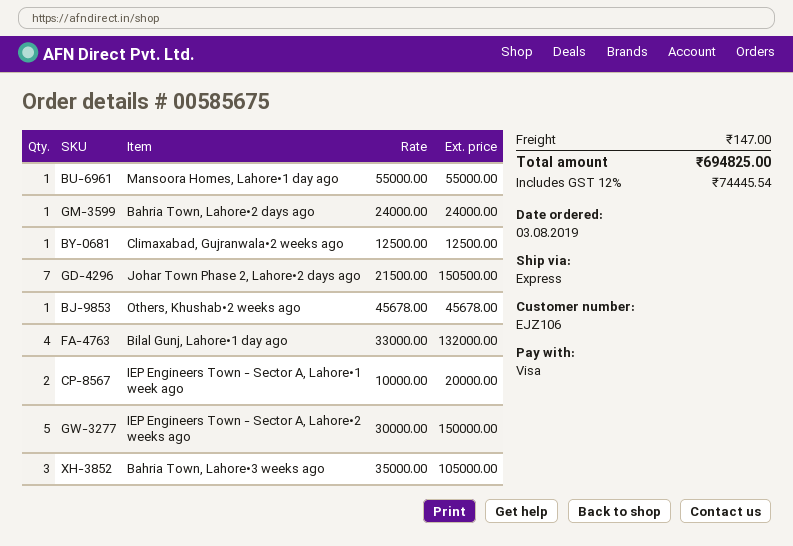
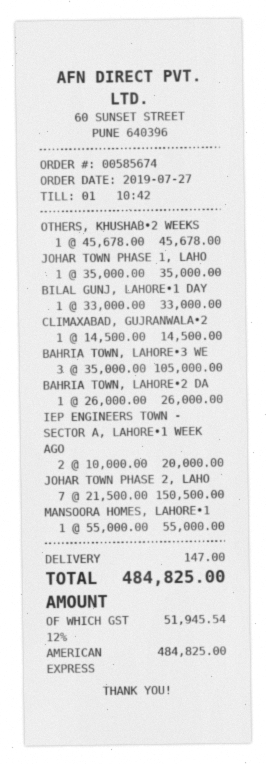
order number: 00585675 -> 00585674
order date: 2019-08-03 -> 2019-07-27
payment method: Visa -> American Express
Bahria Town, Lahore•2 days ago: 1 x 24000.00 = 24000.00 -> 1 x 26000.00 = 26000.00
Climaxabad, Gujranwala•2 weeks ago: 1 x 12500.00 = 12500.00 -> 1 x 14500.00 = 14500.00
Bilal Gunj, Lahore•1 day ago: 4 x 33000.00 = 132000.00 -> 1 x 33000.00 = 33000.00
IEP Engineers Town - Sector A, Lahore•2 weeks ago: 5 x 30000.00 = 150000.00 -> none
JOHAR TOWN PHASE 1, LAHO: none -> 1 x 35000.00 = 35000.00
tax: 12% = 74445.54 -> 12% = 51945.54
total: 694825.00 -> 484825.00

